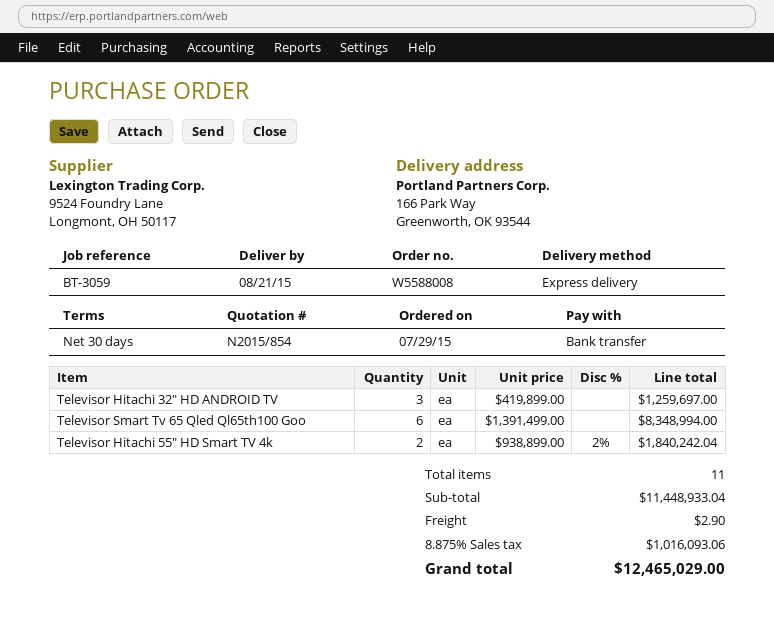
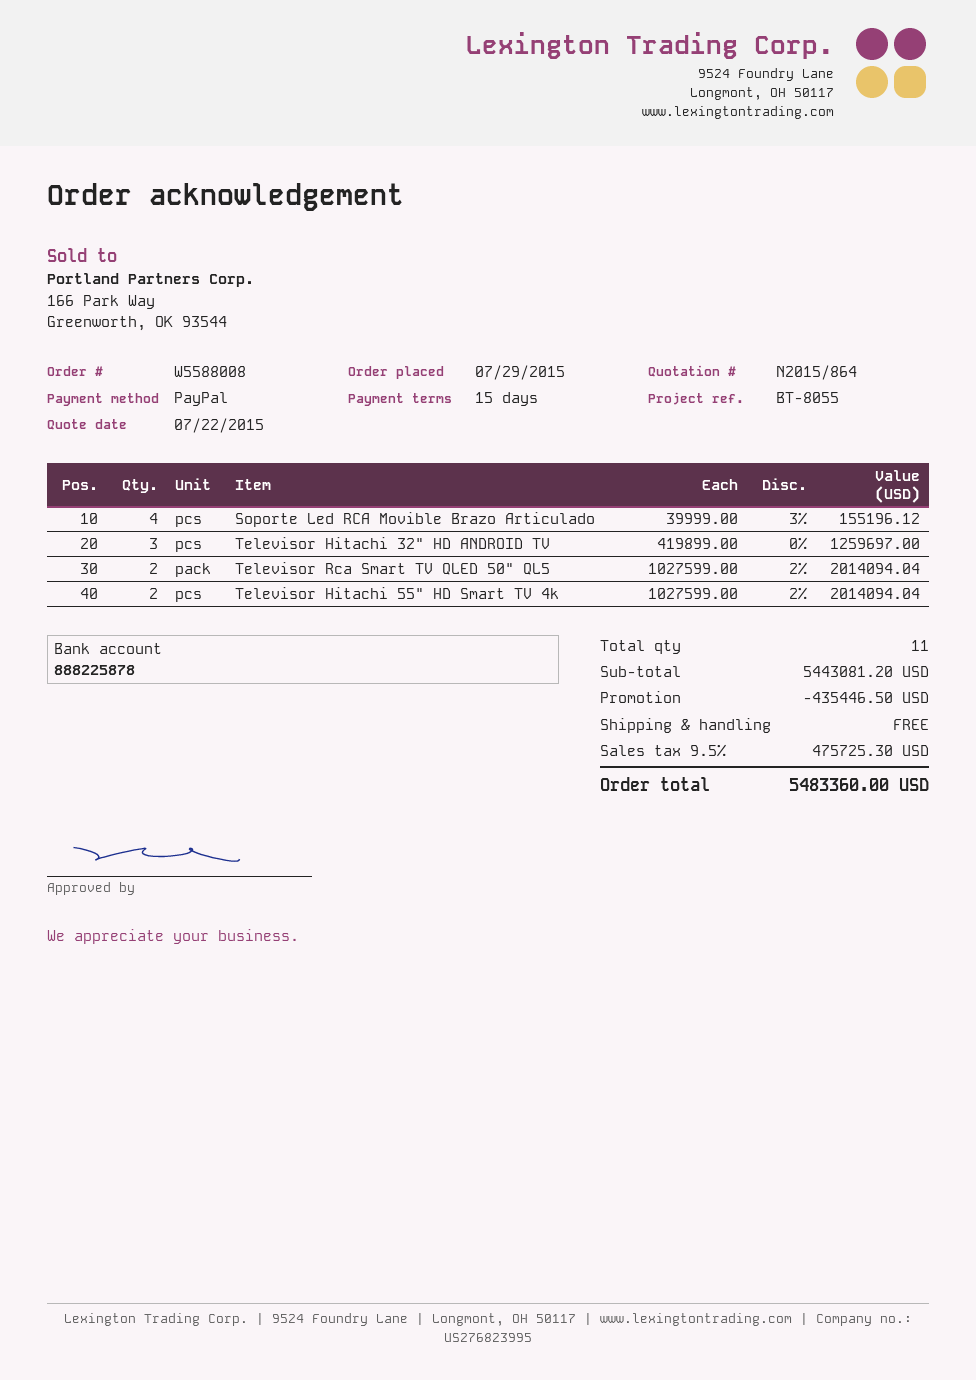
quote number: N2015/854 -> N2015/864
payment terms: 30 days -> 15 days
reference: BT-3059 -> BT-8055
payment method: bank transfer -> PayPal
Televisor Smart Tv 65 Qled Ql65th100 Goo: 6 x 1391499.00 = 8348994.00 -> none
Televisor Hitachi 55" HD Smart TV 4k: 2 x 938899.00 - 2% = 1840242.04 -> 2 x 1027599.00 - 2% = 2014094.04
Soporte Led RCA Movible Brazo Articulado: none -> 4 x 39999.00 - 3% = 155196.12
Televisor Rca Smart TV QLED 50" QL5: none -> 2 x 1027599.00 - 2% = 2014094.04
subtotal: 11448933.04 -> 5443081.20
discount: none -> 435446.50
shipping: 2.90 -> 0.00
tax: 8.875% = 1016093.06 -> 9.5% = 475725.30
total: 12465029.00 -> 5483360.00

